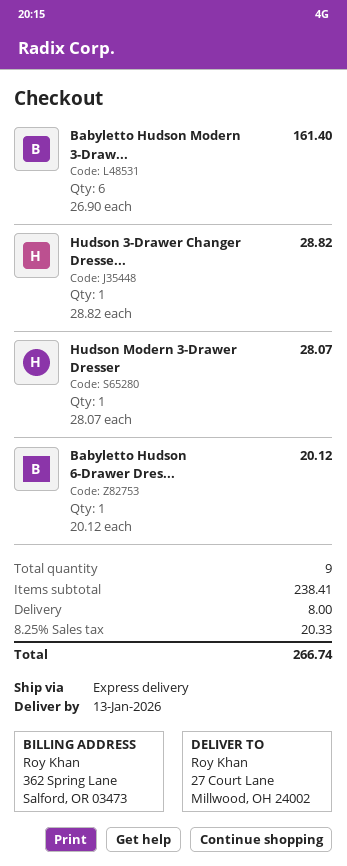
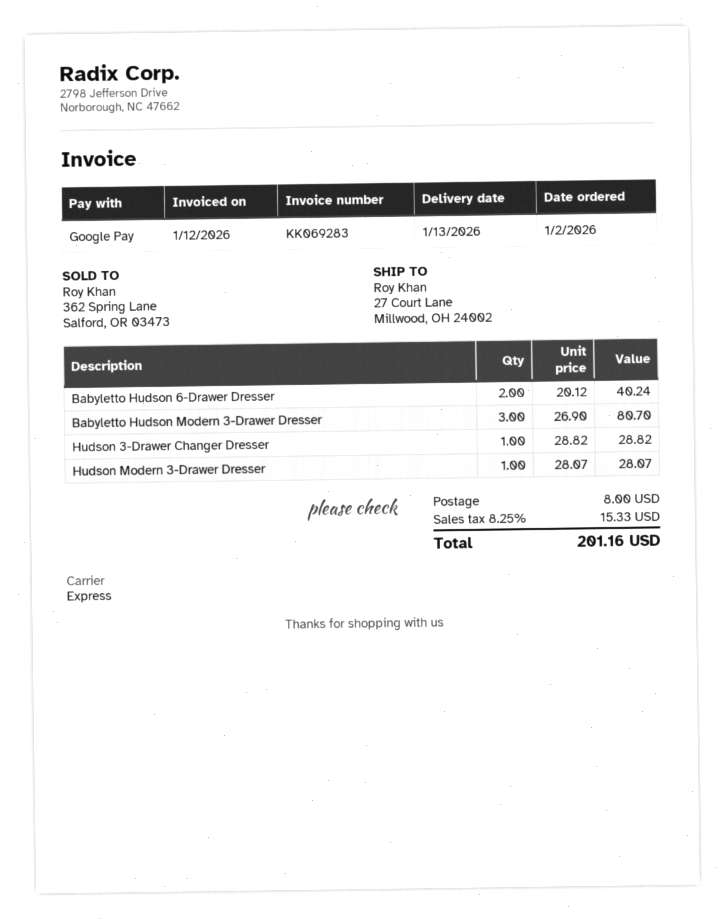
Babyletto Hudson Modern 3-Draw...: 6 x 26.90 = 161.40 -> 3 x 26.90 = 80.70
Babyletto Hudson 6-Drawer Dres...: 1 x 20.12 = 20.12 -> 2 x 20.12 = 40.24
tax: 8.25% = 20.33 -> 8.25% = 15.33
total: 266.74 -> 201.16

